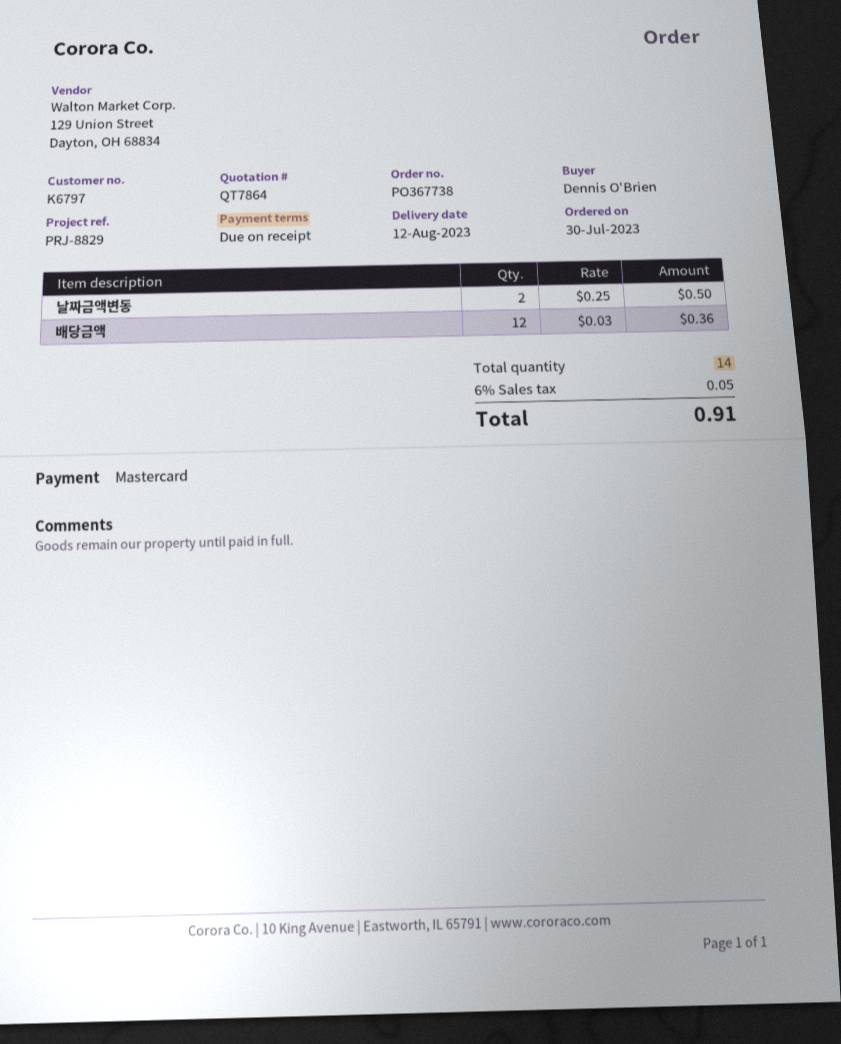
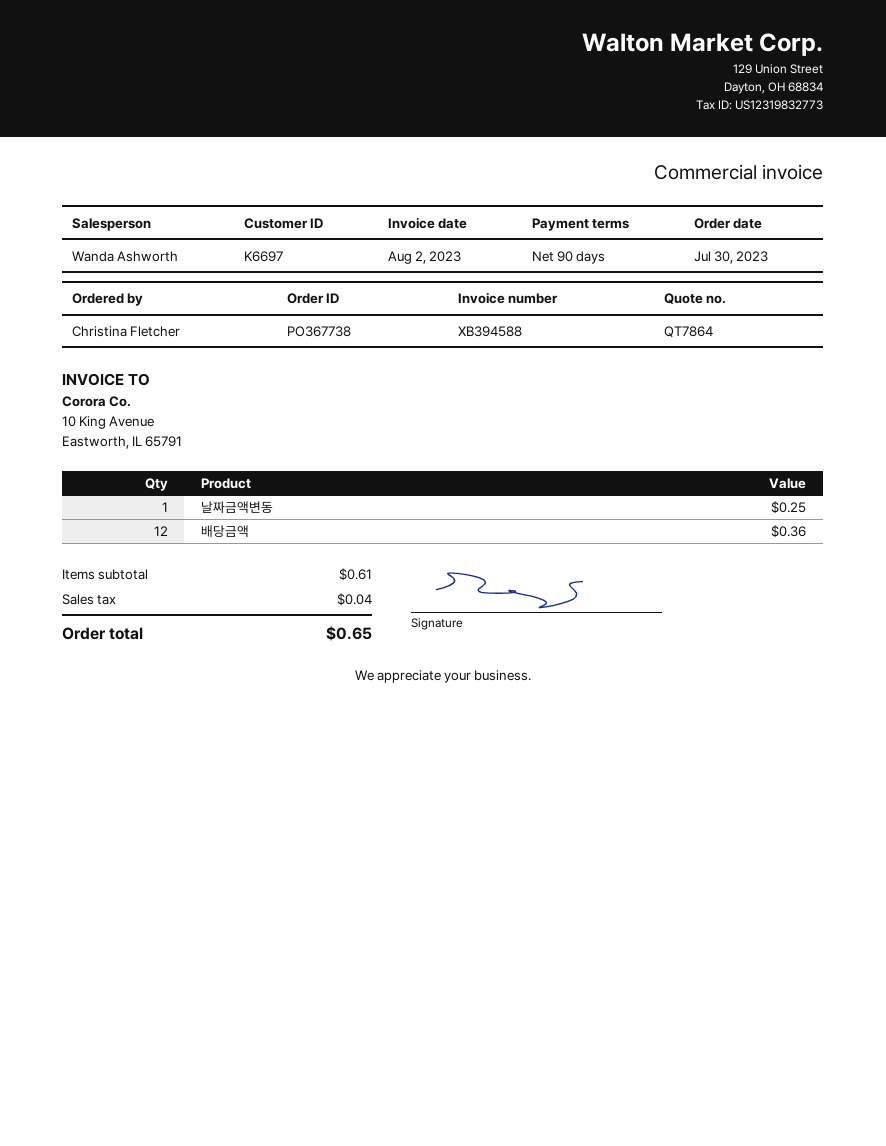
payment terms: on receipt -> 90 days
customer number: K6797 -> K6697
ordered by: Dennis O'Brien -> Christina Fletcher
날짜금액변동: 2 for 0.50 -> 1 for 0.25
tax: 0.05 -> 0.04
total: 0.91 -> 0.65

